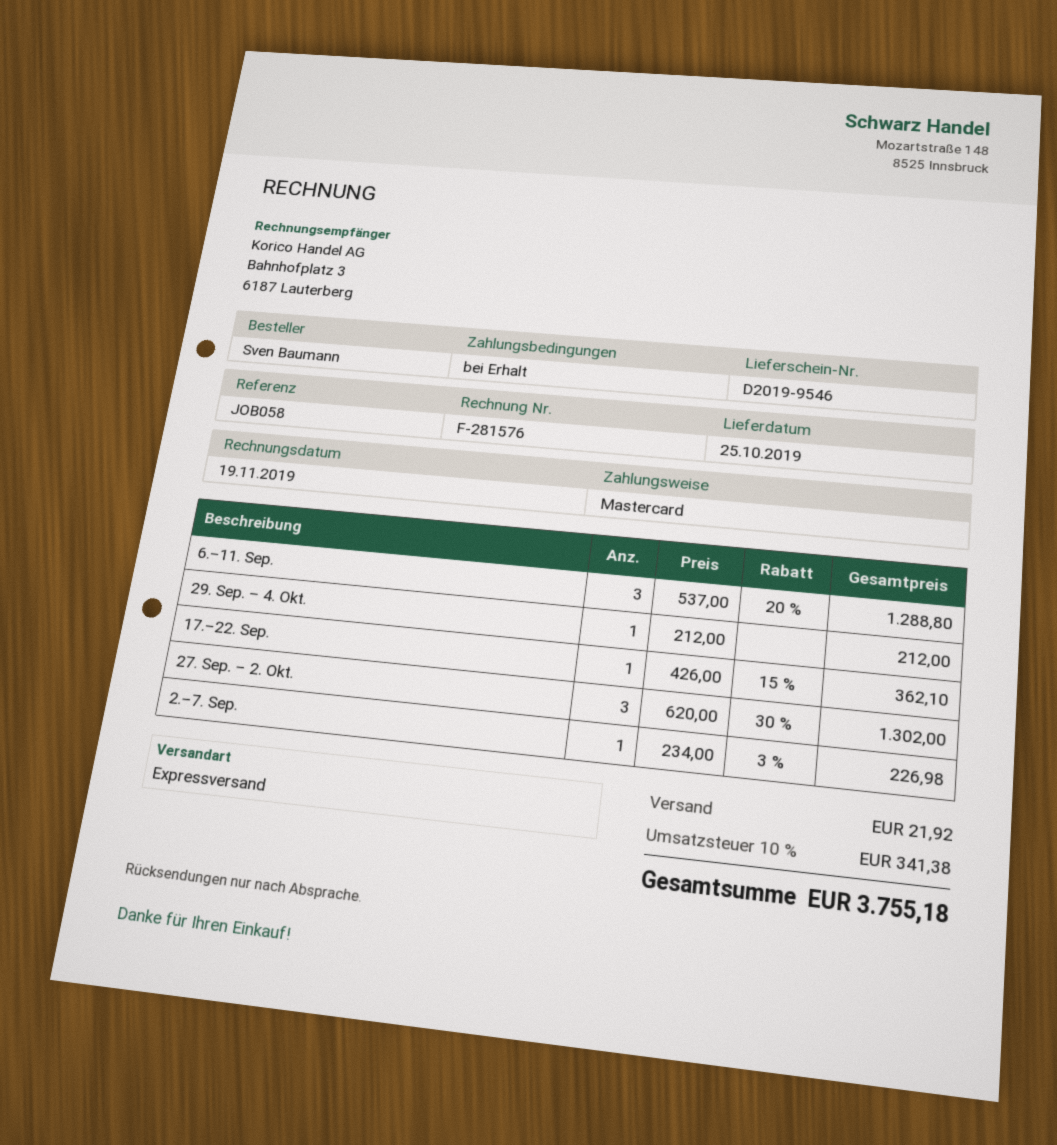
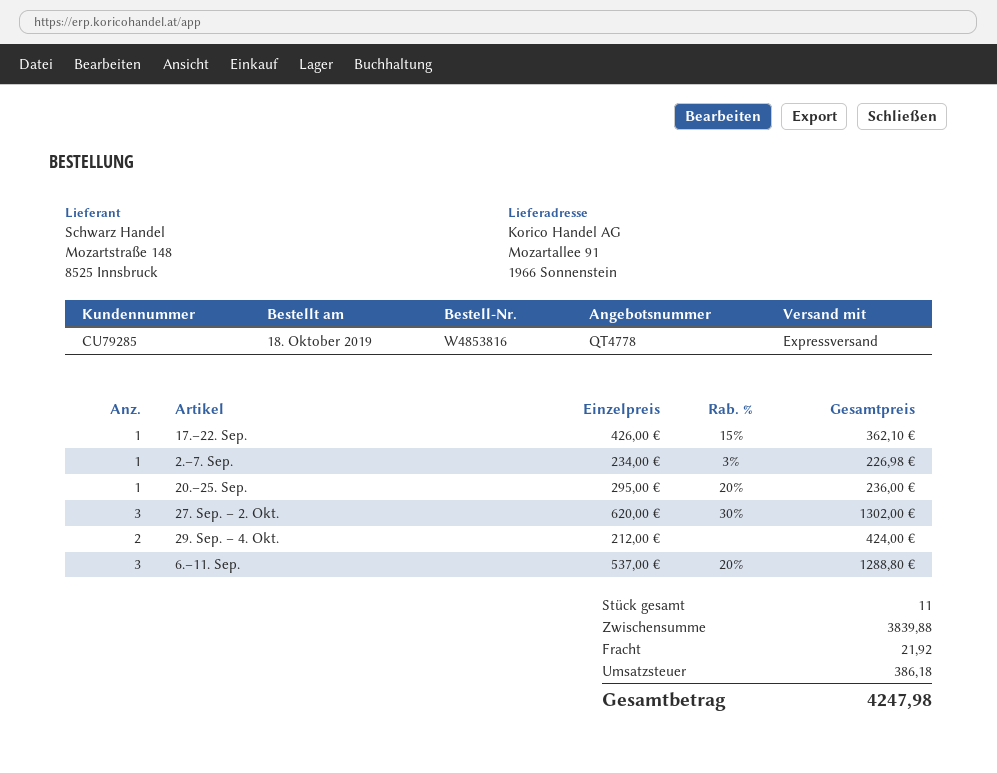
29. Sep. – 4. Okt.: 1 x 212.00 = 212.00 -> 2 x 212.00 = 424.00
20.–25. Sep.: none -> 1 x 295.00 - 20% = 236.00
tax: 341.38 -> 386.18
total: 3755.18 -> 4247.98

